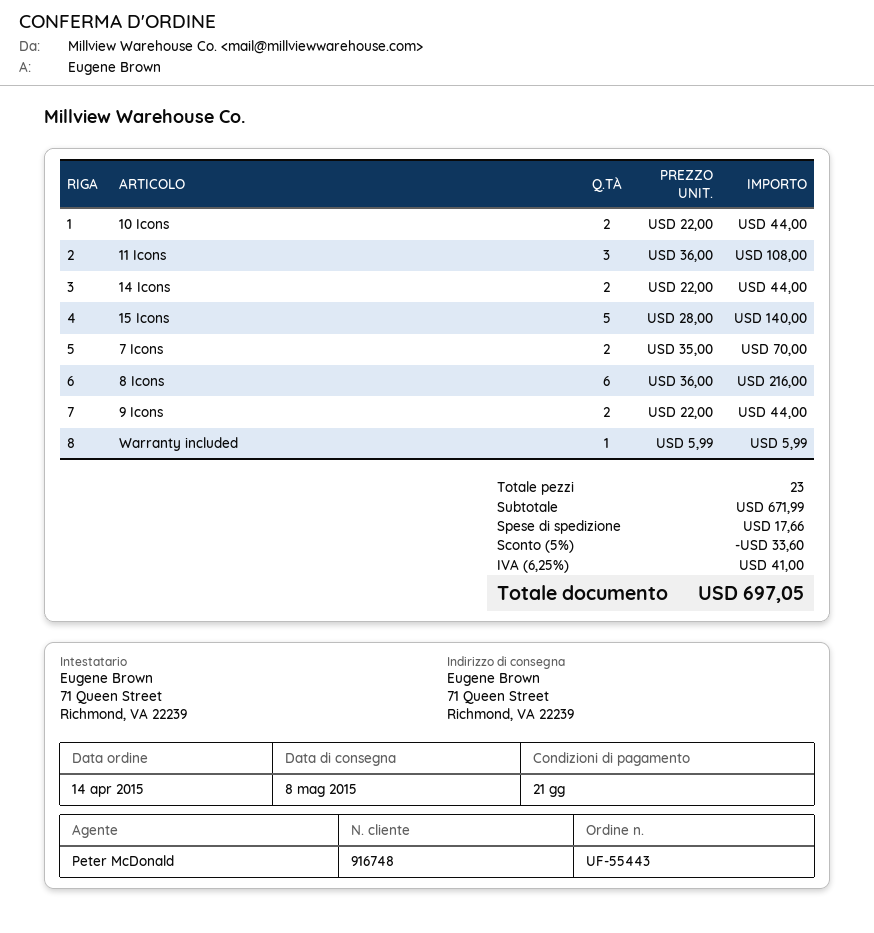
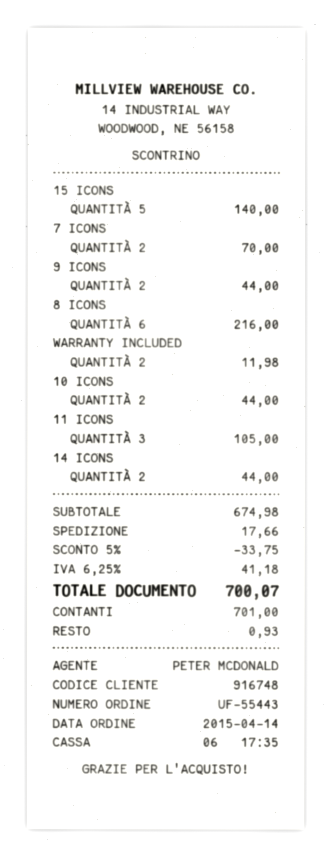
11 Icons: 3 for 108.00 -> 3 for 105.00
Warranty included: 1 for 5.99 -> 2 for 11.98
subtotal: 671.99 -> 674.98
discount: 5% = 33.60 -> 5% = 33.75
tax: 6.25% = 41.00 -> 6.25% = 41.18
total: 697.05 -> 700.07

